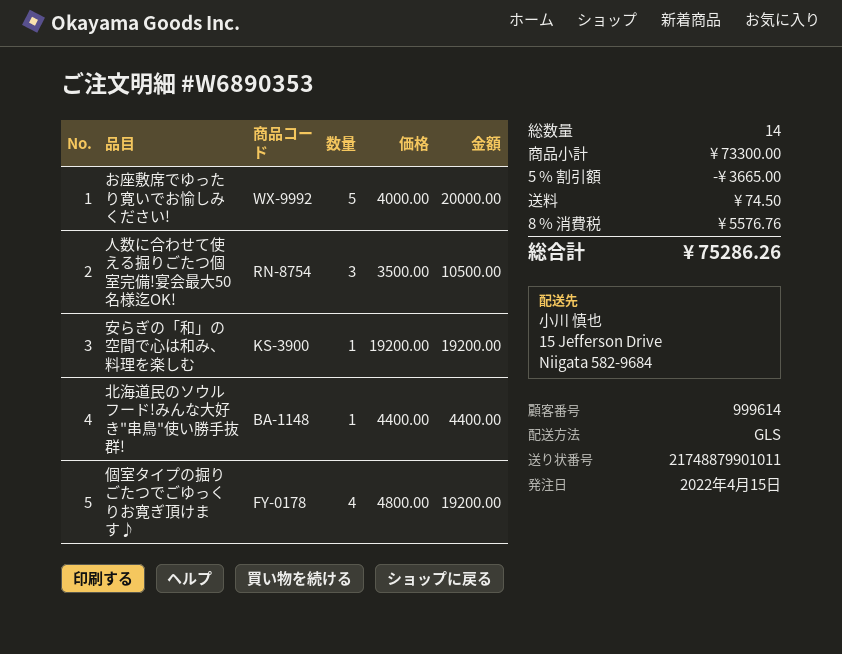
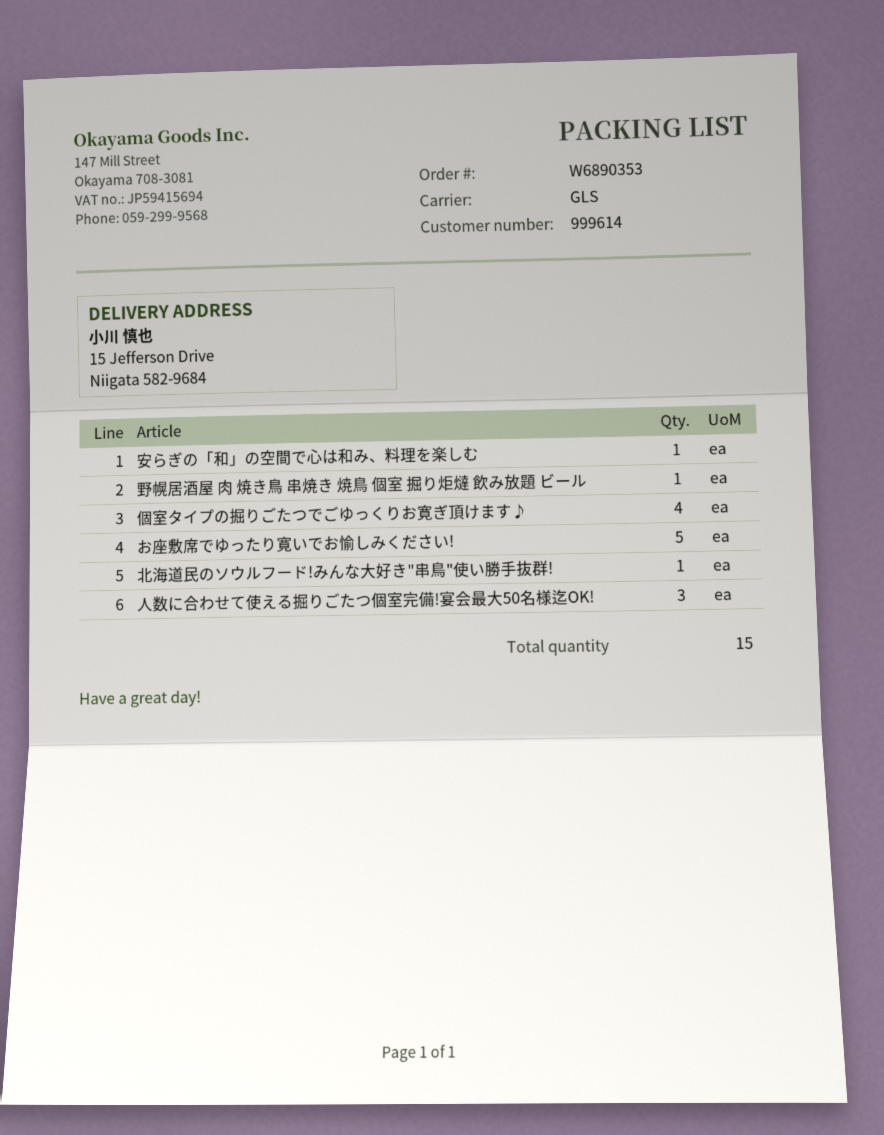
野幌居酒屋 肉 焼き鳥 串焼き 焼鳥 個室 掘り炬燵 飲み放題 ビール: none -> 1
total quantity: 14 -> 15

